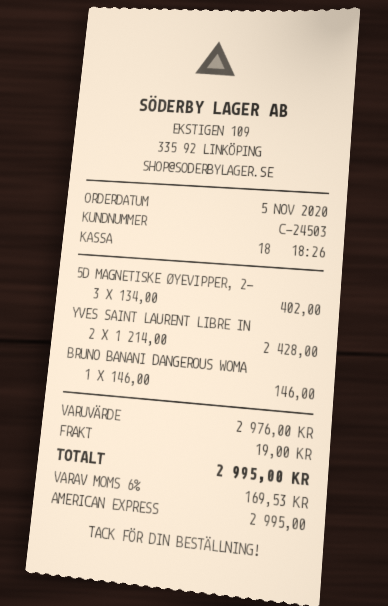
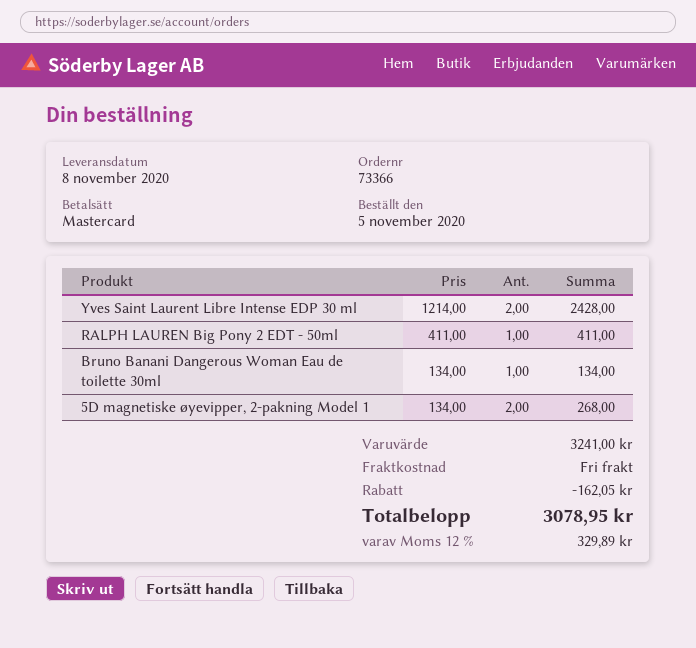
payment method: American Express -> Mastercard
5D MAGNETISKE ØYEVIPPER, 2-: 3 x 134.00 = 402.00 -> 2 x 134.00 = 268.00
BRUNO BANANI DANGEROUS WOMA: 1 x 146.00 = 146.00 -> 1 x 134.00 = 134.00
RALPH LAUREN Big Pony 2 EDT - 50ml: none -> 1 x 411.00 = 411.00
subtotal: 2976.00 -> 3241.00
discount: none -> 162.05
shipping: 19.00 -> 0.00
tax: 6% = 169.53 -> 12% = 329.89
total: 2995.00 -> 3078.95

